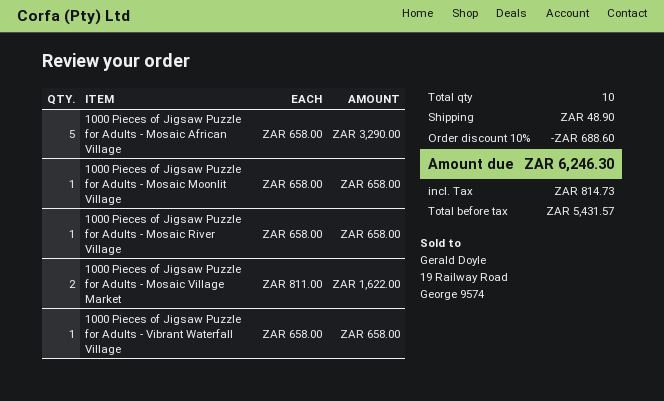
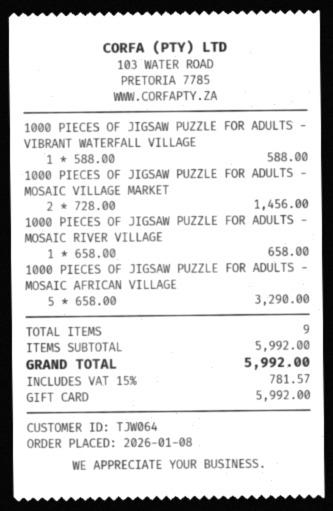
1000 Pieces of Jigsaw Puzzle for Adults - Mosaic Moonlit Village: 1 x 658.00 = 658.00 -> none
1000 Pieces of Jigsaw Puzzle for Adults - Mosaic Village Market: 2 x 811.00 = 1622.00 -> 2 x 728.00 = 1456.00
1000 Pieces of Jigsaw Puzzle for Adults - Vibrant Waterfall Village: 1 x 658.00 = 658.00 -> 1 x 588.00 = 588.00
total quantity: 10 -> 9
discount: 10% = 688.60 -> none
shipping: 48.90 -> none
tax: 814.73 -> 781.57
total: 6246.30 -> 5992.00

